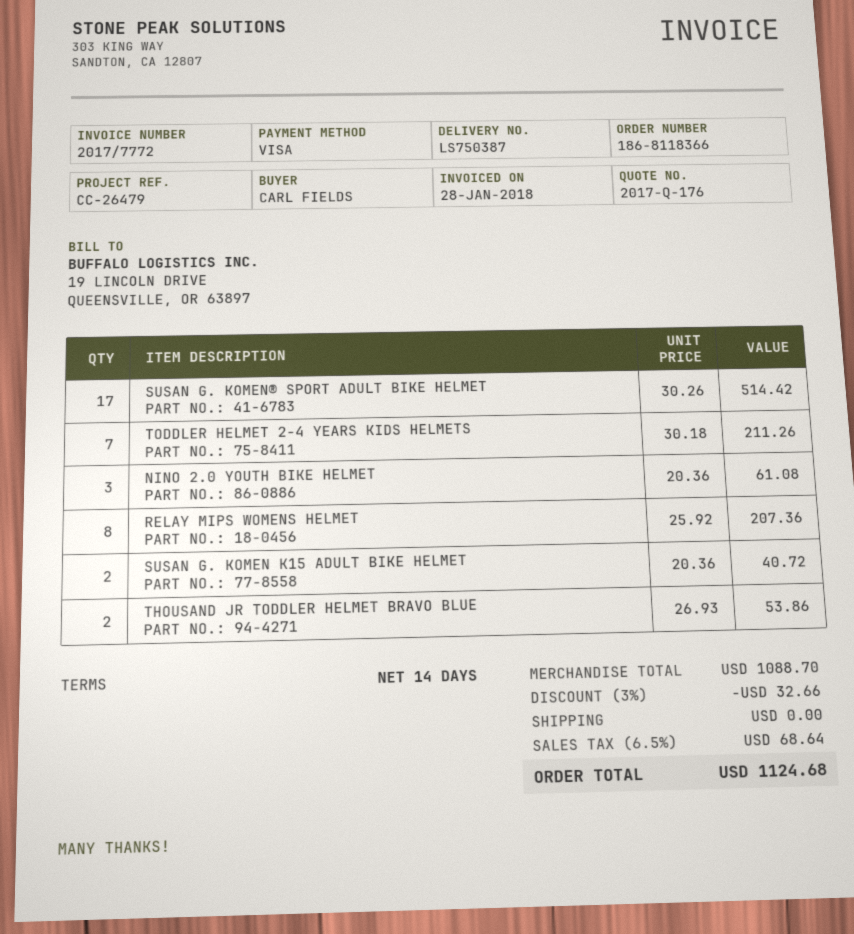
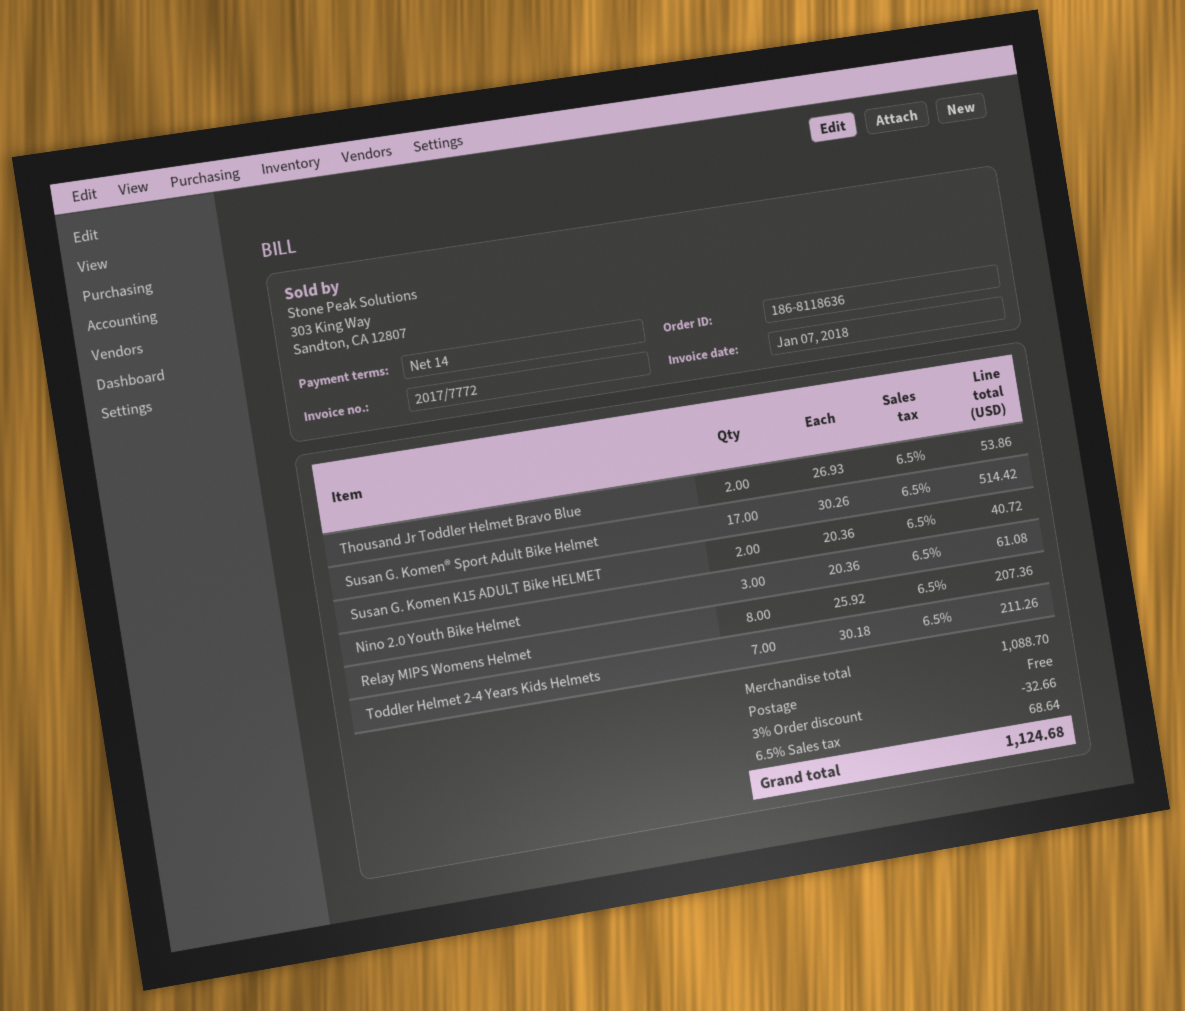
order number: 186-8118366 -> 186-8118636
invoice date: 2018-01-28 -> 2018-01-07

